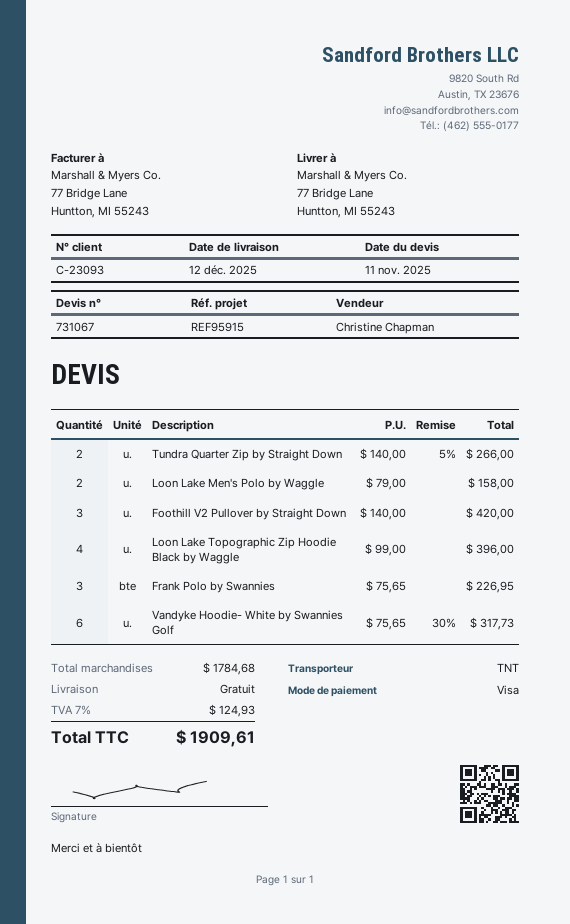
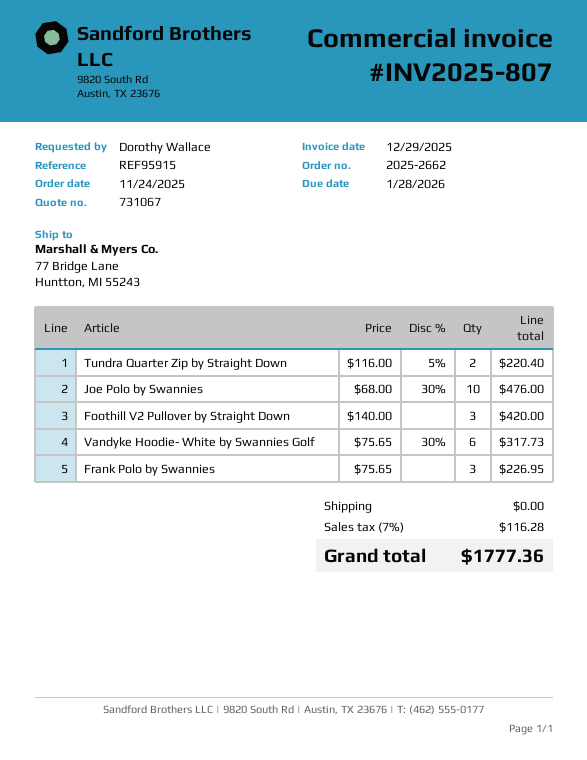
Tundra Quarter Zip by Straight Down: 2 x 140.00 - 5% = 266.00 -> 2 x 116.00 - 5% = 220.40
Loon Lake Men's Polo by Waggle: 2 x 79.00 = 158.00 -> none
Loon Lake Topographic Zip Hoodie Black by Waggle: 4 x 99.00 = 396.00 -> none
Joe Polo by Swannies: none -> 10 x 68.00 - 30% = 476.00
tax: 7% = 124.93 -> 7% = 116.28
total: 1909.61 -> 1777.36

